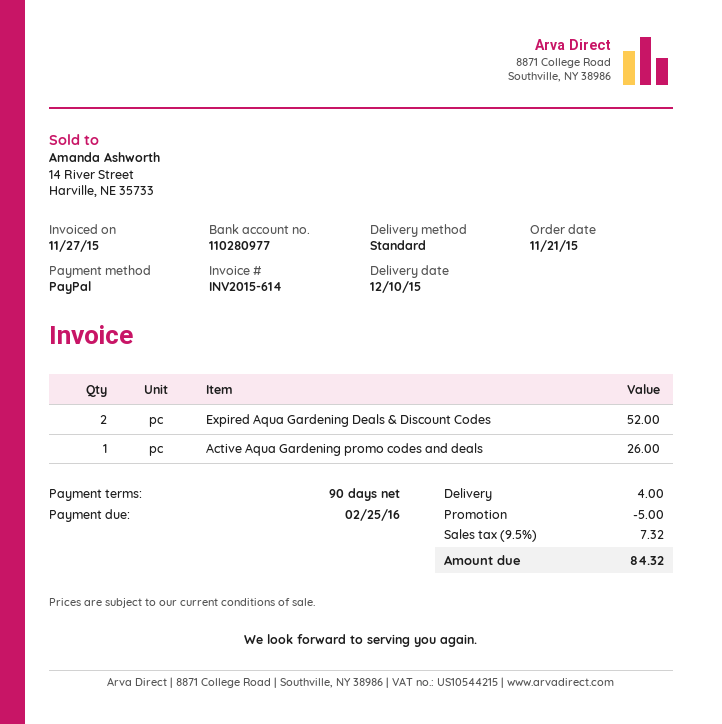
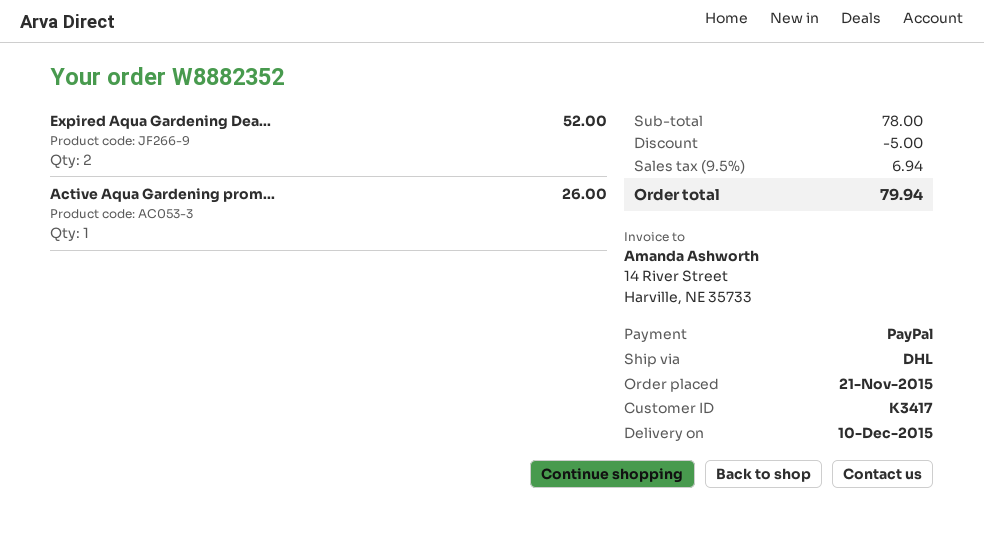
shipping method: standard -> DHL
shipping: 4.00 -> none
tax: 9.5% = 7.32 -> 9.5% = 6.94
total: 84.32 -> 79.94

